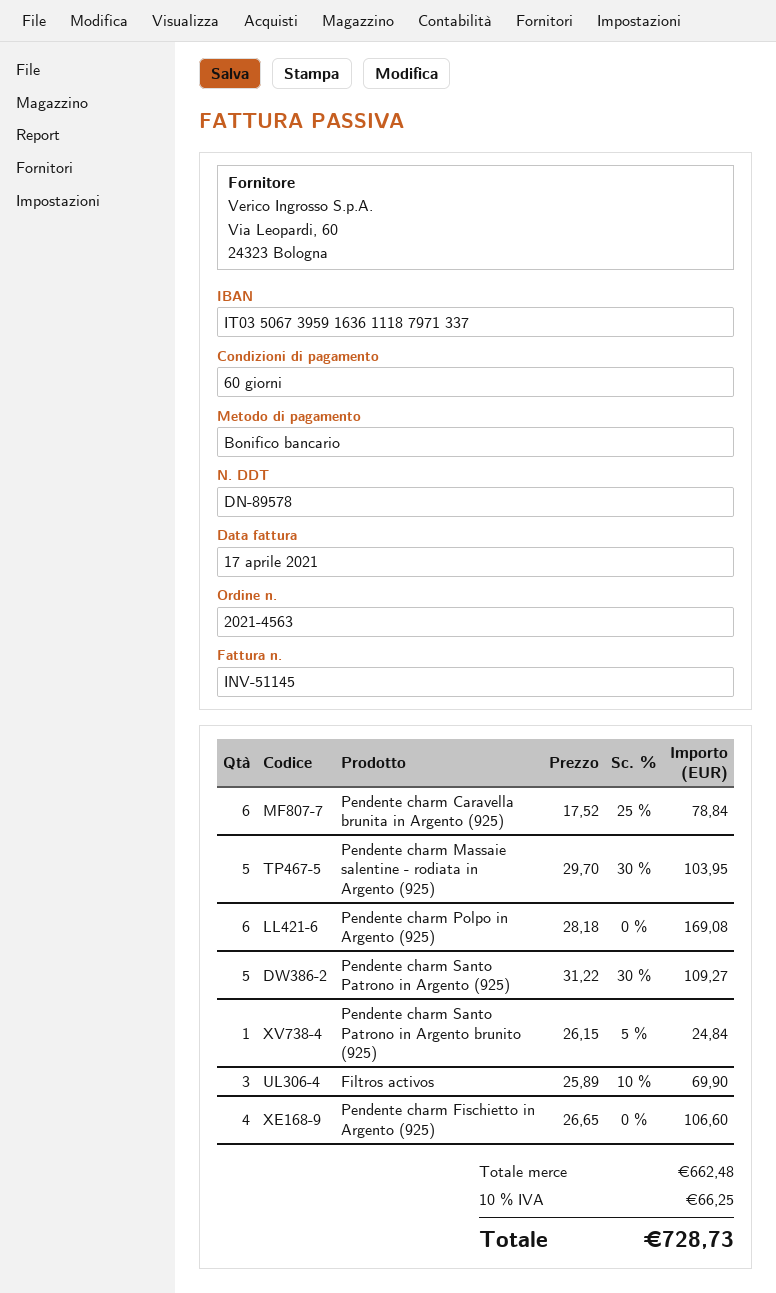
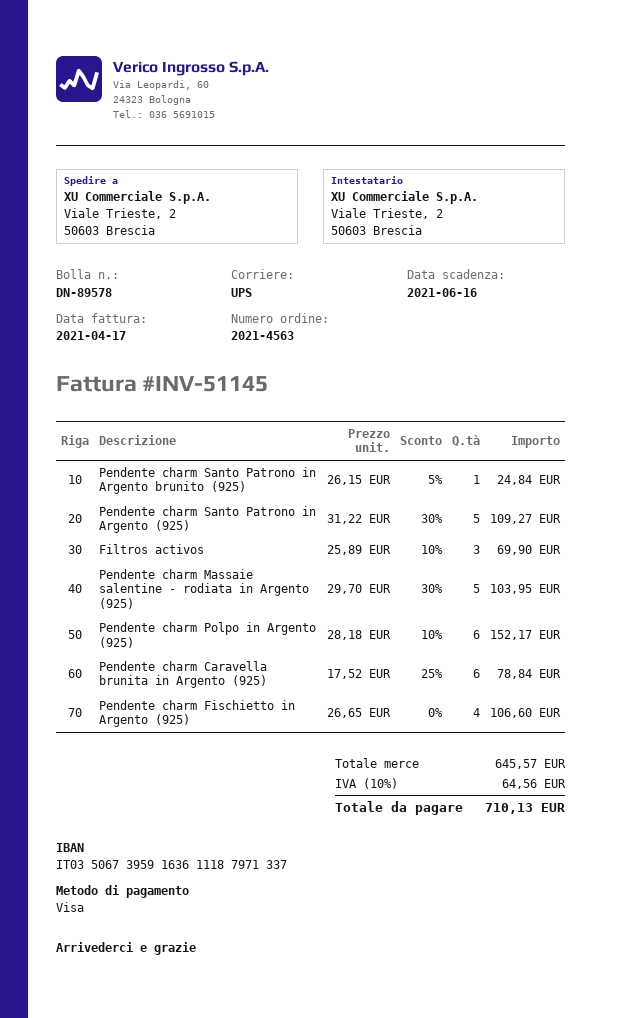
payment method: bank transfer -> Visa
Pendente charm Polpo in Argento (925): 6 x 28.18 = 169.08 -> 6 x 28.18 - 10% = 152.17
subtotal: 662.48 -> 645.57
tax: 10% = 66.25 -> 10% = 64.56
total: 728.73 -> 710.13

